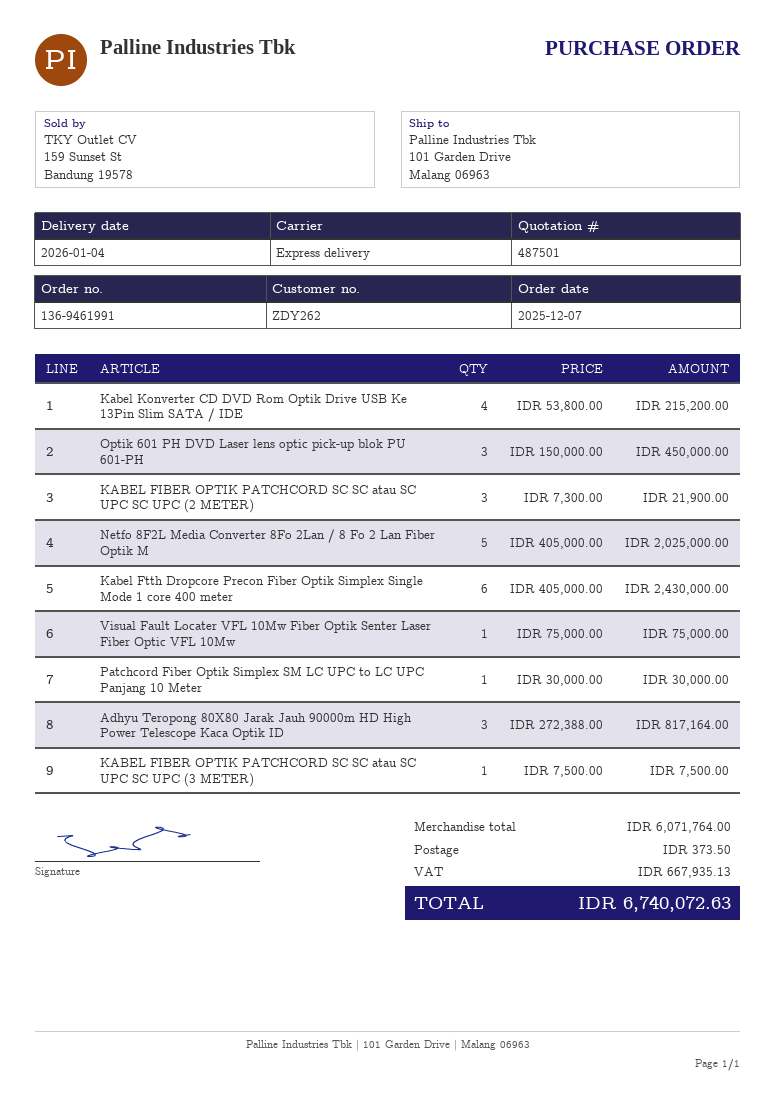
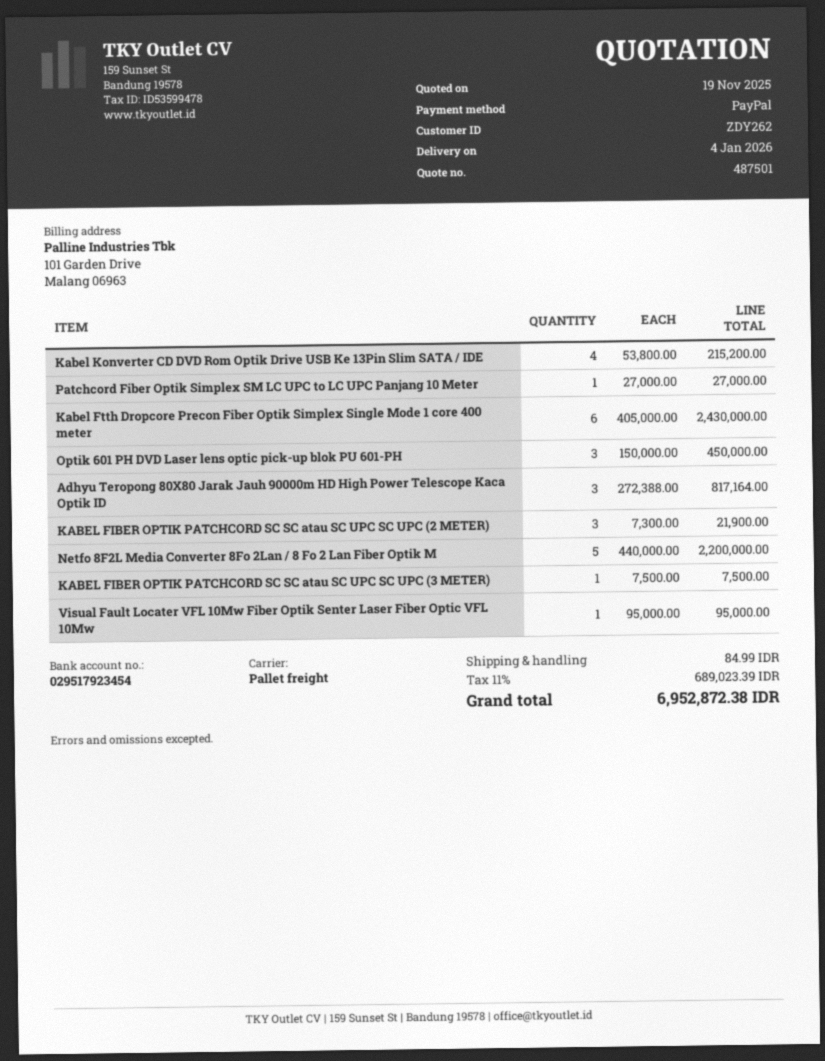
shipping method: express -> pallet freight
Netfo 8F2L Media Converter 8Fo 2Lan / 8 Fo 2 Lan Fiber Optik M: 5 x 405000.00 = 2025000.00 -> 5 x 440000.00 = 2200000.00
Visual Fault Locater VFL 10Mw Fiber Optik Senter Laser Fiber Optic VFL 10Mw: 1 x 75000.00 = 75000.00 -> 1 x 95000.00 = 95000.00
Patchcord Fiber Optik Simplex SM LC UPC to LC UPC Panjang 10 Meter: 1 x 30000.00 = 30000.00 -> 1 x 27000.00 = 27000.00
shipping: 373.50 -> 84.99
tax: 667935.13 -> 689023.39
total: 6740072.63 -> 6952872.38

